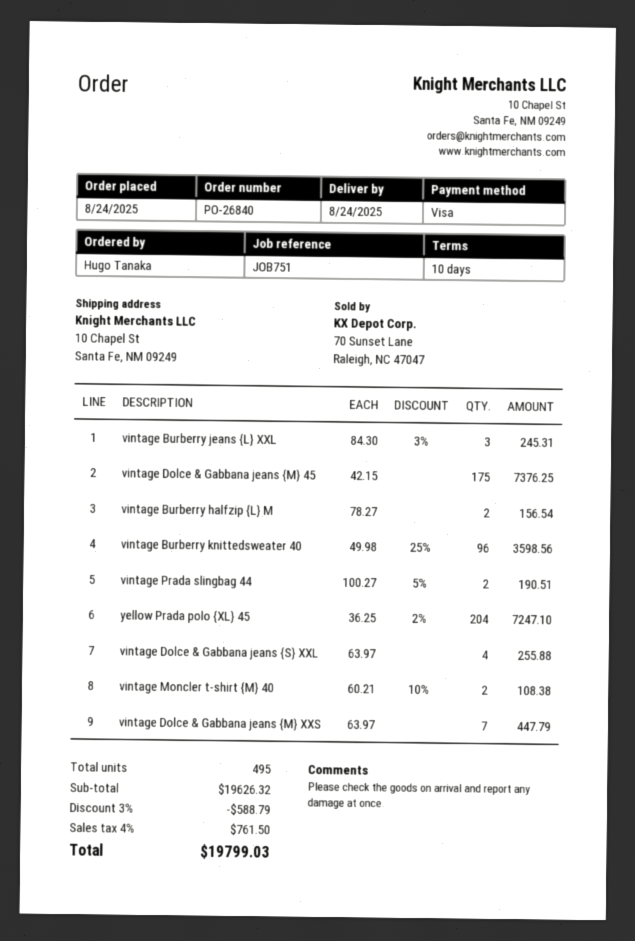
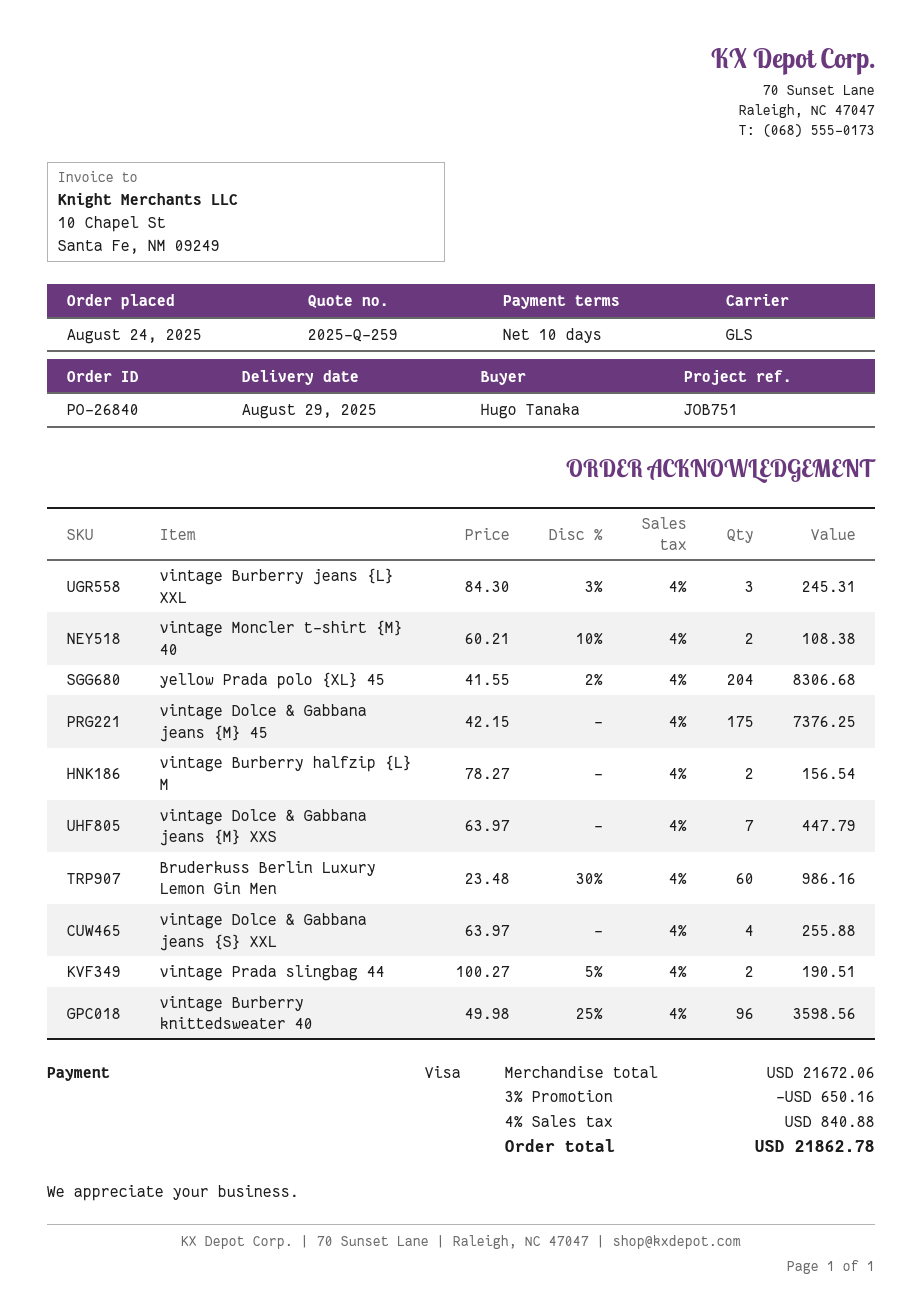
delivery date: 2025-08-24 -> 2025-08-29
yellow Prada polo {XL} 45: 204 x 36.25 - 2% = 7247.10 -> 204 x 41.55 - 2% = 8306.68
Bruderkuss Berlin Luxury Lemon Gin Men: none -> 60 x 23.48 - 30% = 986.16
subtotal: 19626.32 -> 21672.06
discount: 3% = 588.79 -> 3% = 650.16
tax: 4% = 761.50 -> 4% = 840.88
total: 19799.03 -> 21862.78

